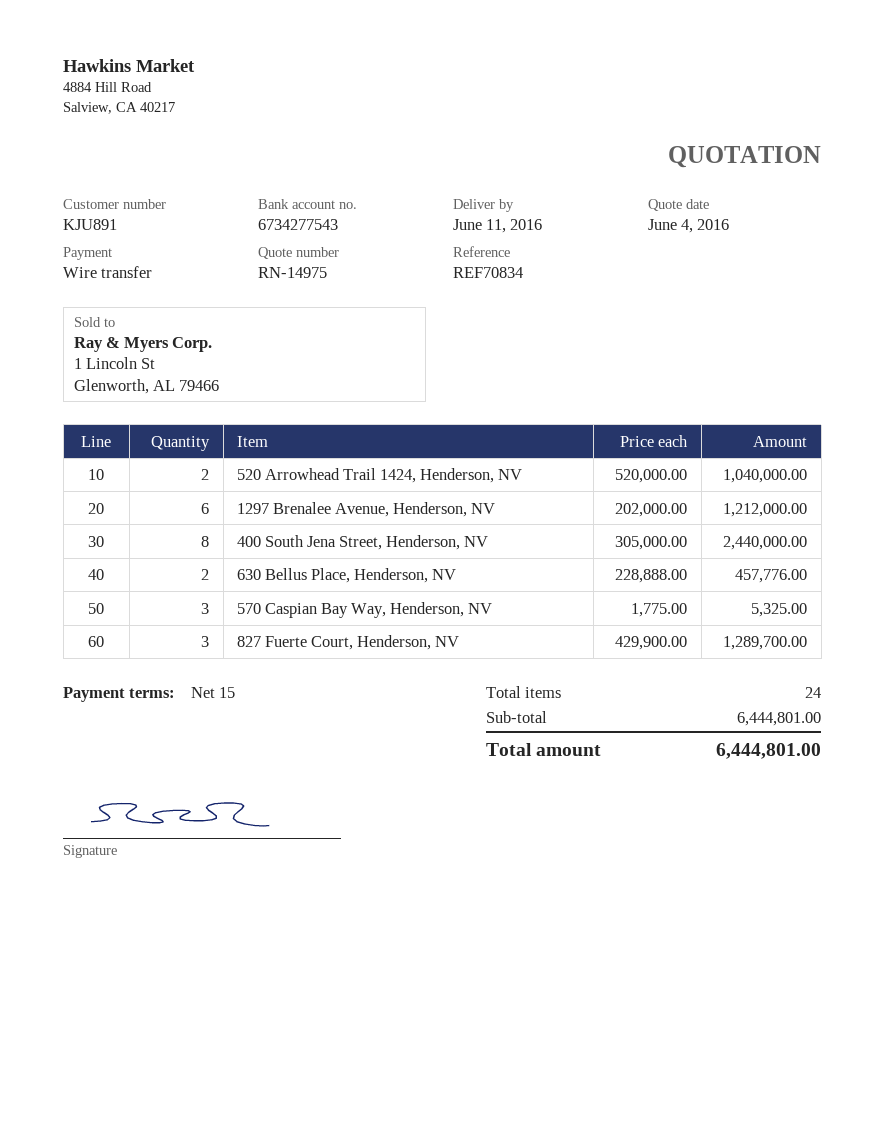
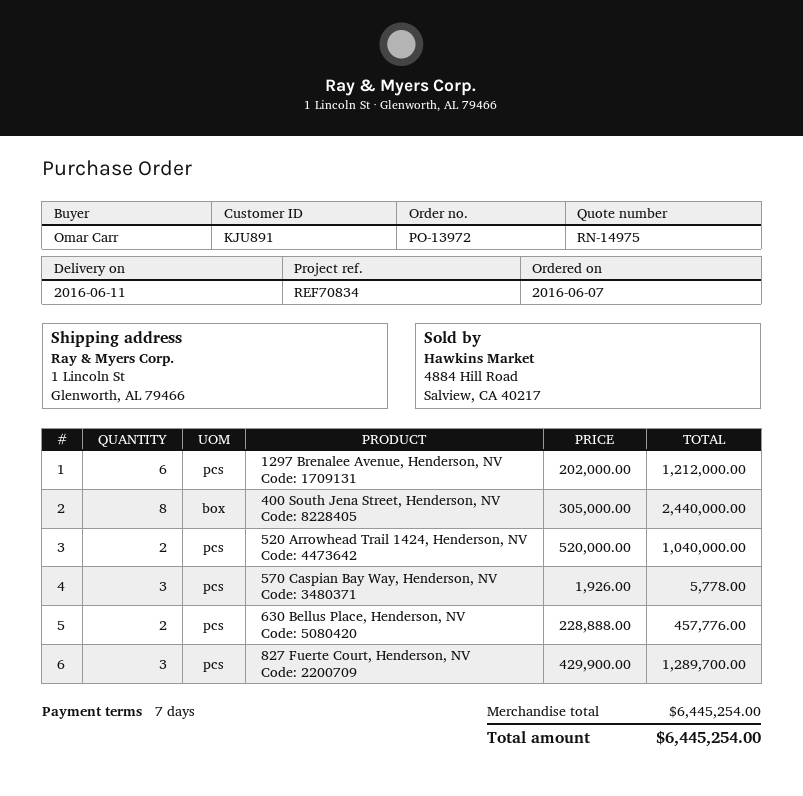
payment terms: 15 days -> 7 days
570 Caspian Bay Way, Henderson, NV: 3 x 1775.00 = 5325.00 -> 3 x 1926.00 = 5778.00
subtotal: 6444801.00 -> 6445254.00
total: 6444801.00 -> 6445254.00

